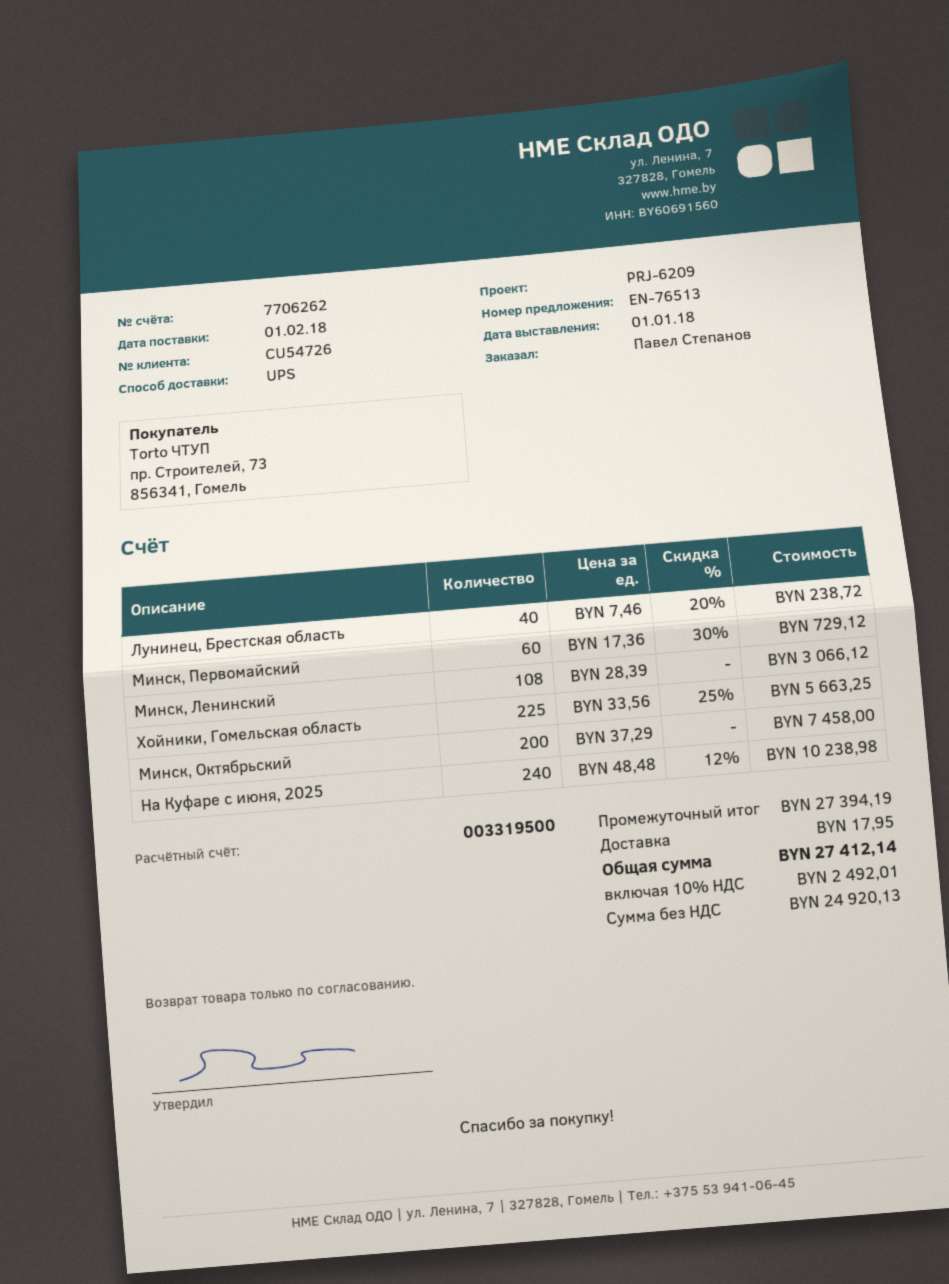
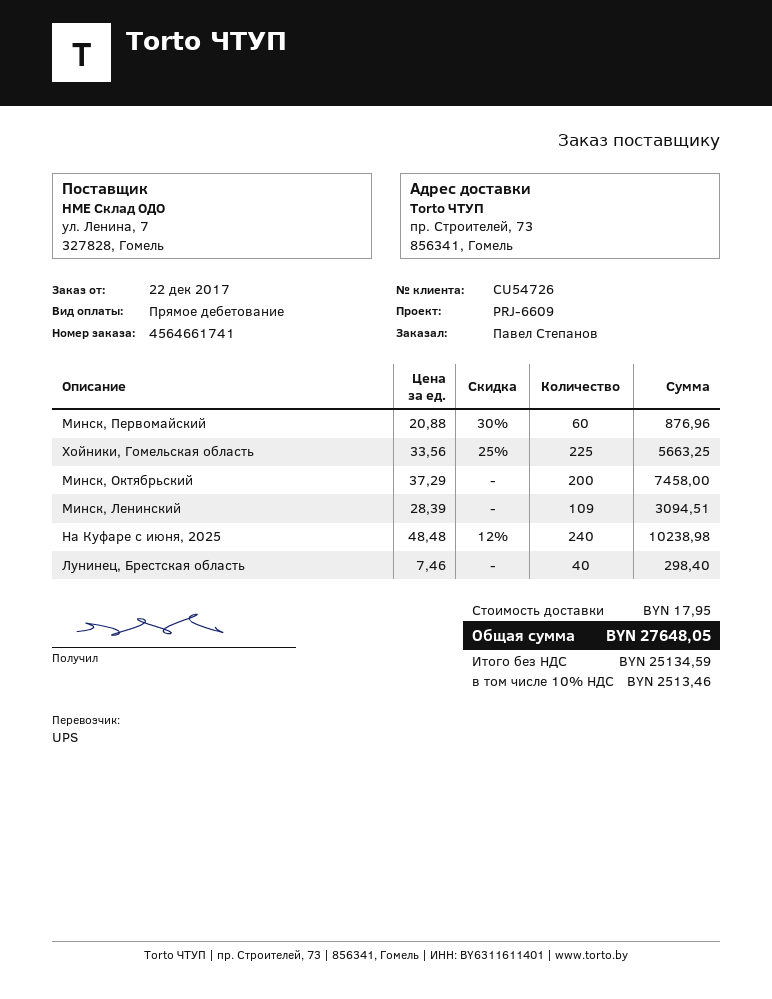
reference: PRJ-6209 -> PRJ-6609
Лунинец, Брестская область: 40 x 7.46 - 20% = 238.72 -> 40 x 7.46 = 298.40
Минск, Первомайский: 60 x 17.36 - 30% = 729.12 -> 60 x 20.88 - 30% = 876.96
Минск, Ленинский: 108 x 28.39 = 3066.12 -> 109 x 28.39 = 3094.51
net: 24920.13 -> 25134.59
tax: 10% = 2492.01 -> 10% = 2513.46
total: 27412.14 -> 27648.05

